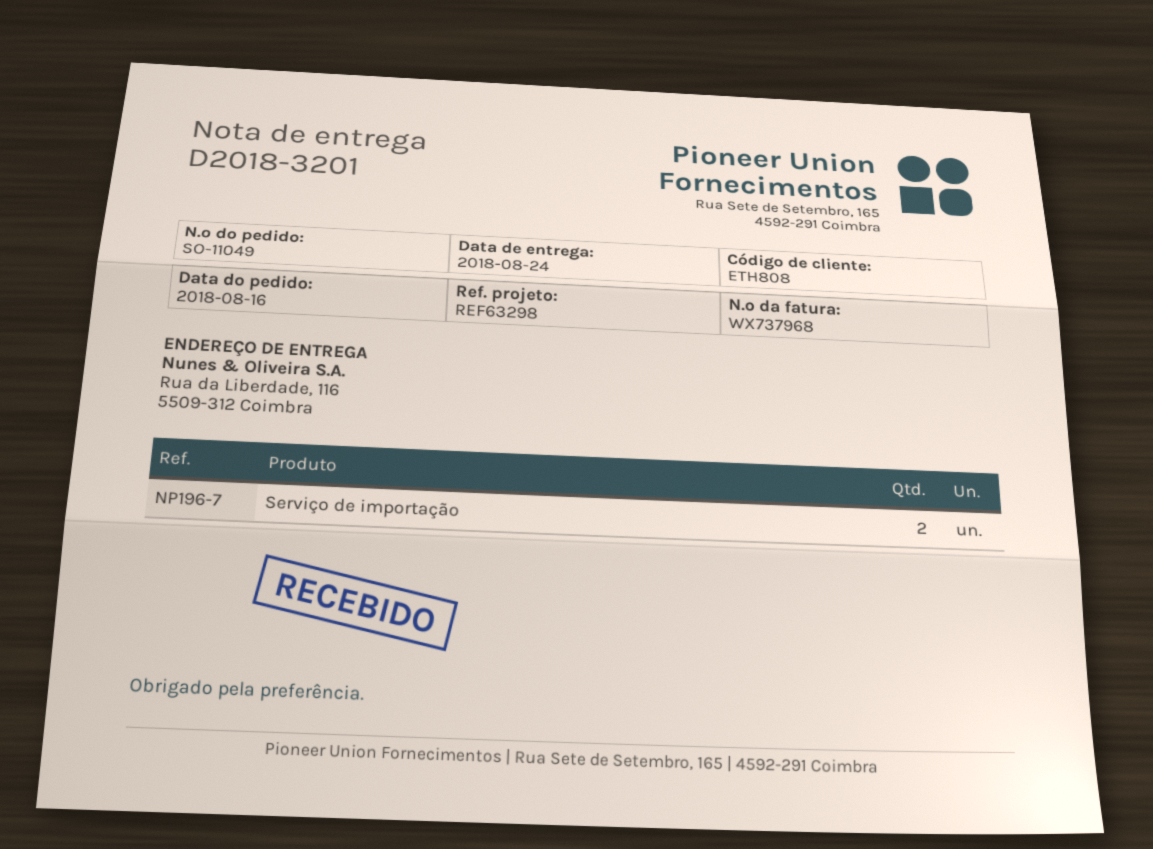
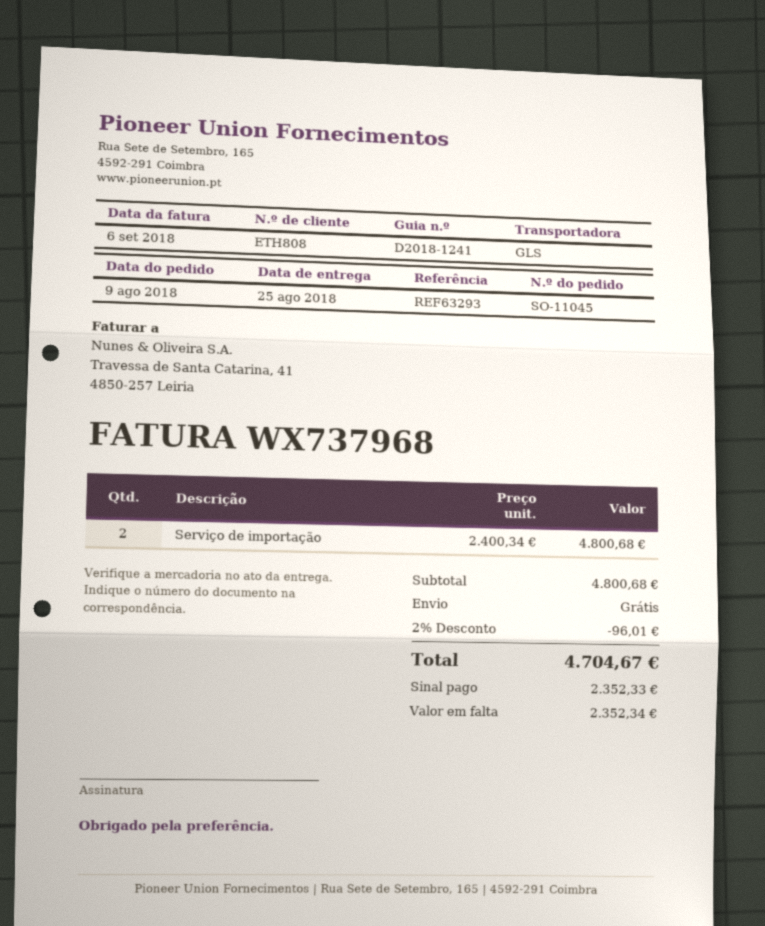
order number: SO-11049 -> SO-11045
order date: 2018-08-16 -> 2018-08-09
delivery note number: D2018-3201 -> D2018-1241
delivery date: 2018-08-24 -> 2018-08-25
reference: REF63298 -> REF63293

